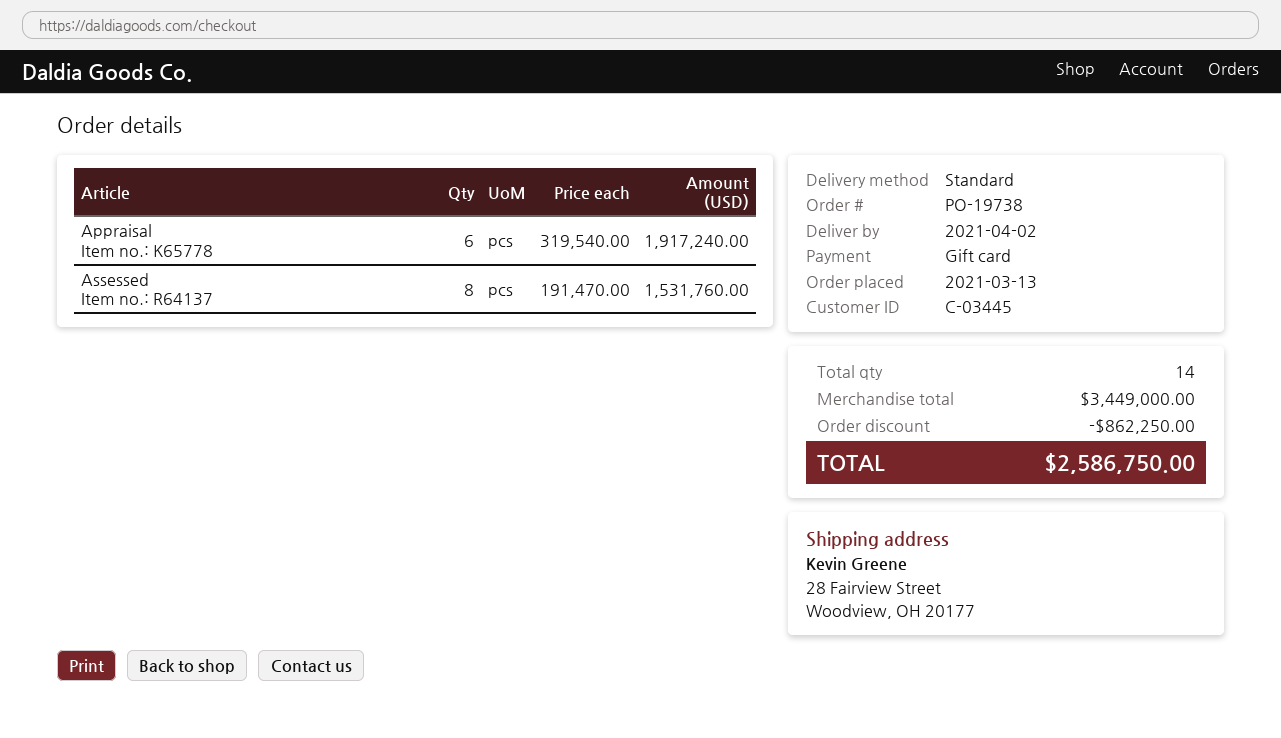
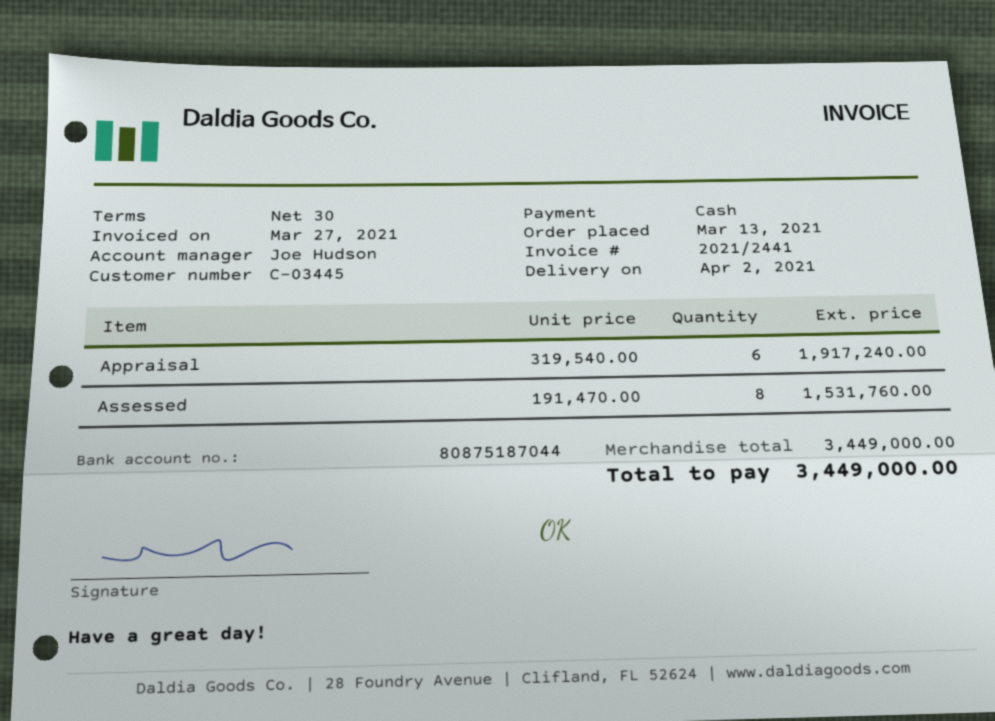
payment method: gift card -> cash
discount: 862250.00 -> none
total: 2586750.00 -> 3449000.00

